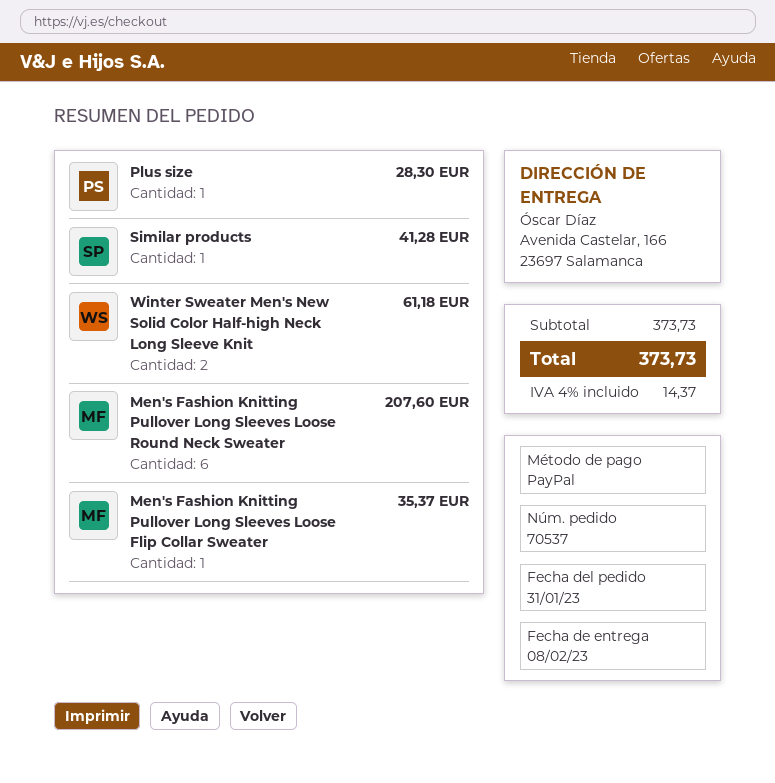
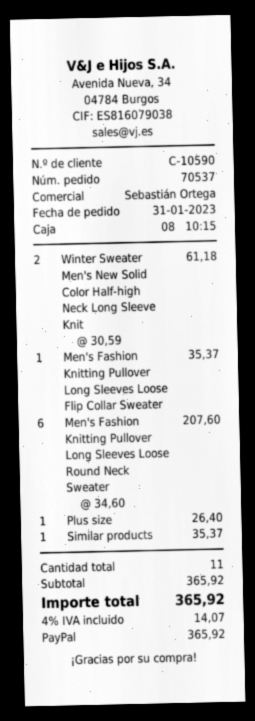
Plus size: 1 for 28.30 -> 1 for 26.40
Similar products: 1 for 41.28 -> 1 for 35.37
subtotal: 373.73 -> 365.92
tax: 4% = 14.37 -> 4% = 14.07
total: 373.73 -> 365.92

